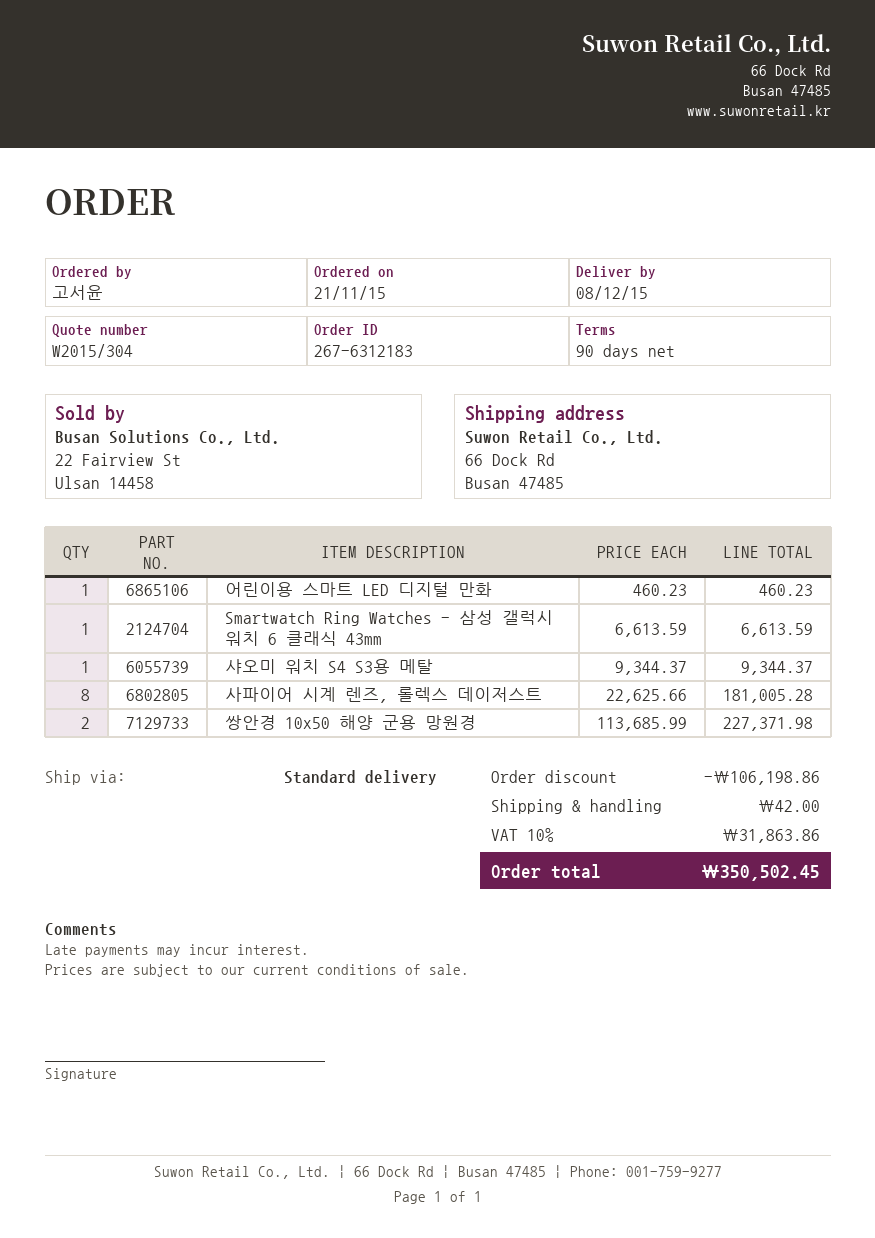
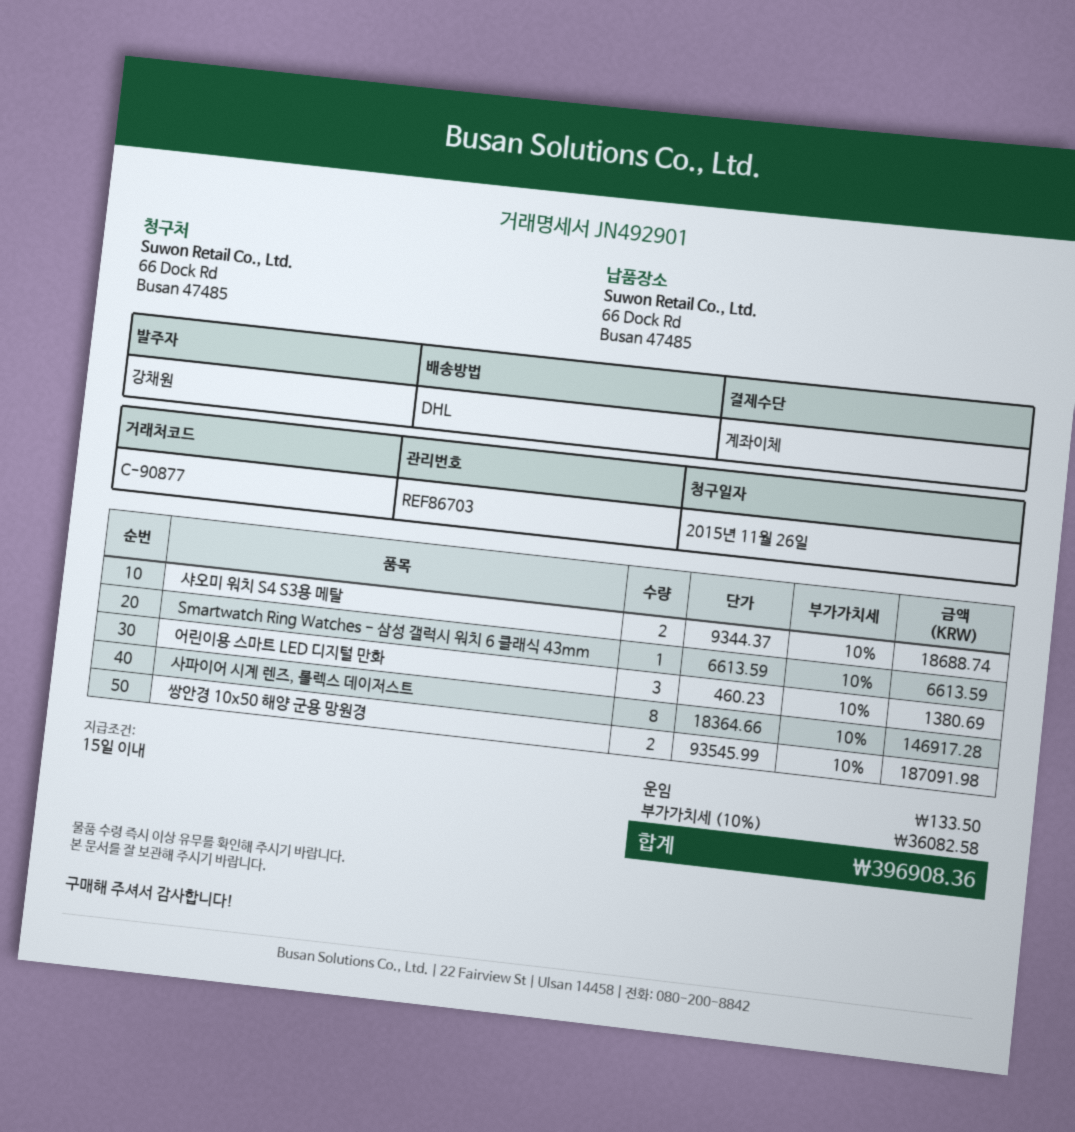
payment terms: 90 days -> 15 days
ordered by: 고서윤 -> 강채원
shipping method: standard -> DHL
어린이용 스마트 LED 디지털 만화: 1 x 460.23 = 460.23 -> 3 x 460.23 = 1380.69
샤오미 워치 S4 S3용 메탈: 1 x 9344.37 = 9344.37 -> 2 x 9344.37 = 18688.74
사파이어 시계 렌즈, 롤렉스 데이저스트: 8 x 22625.66 = 181005.28 -> 8 x 18364.66 = 146917.28
쌍안경 10x50 해양 군용 망원경: 2 x 113685.99 = 227371.98 -> 2 x 93545.99 = 187091.98
discount: 106198.86 -> none
shipping: 42.00 -> 133.50
tax: 10% = 31863.86 -> 10% = 36082.58
total: 350502.45 -> 396908.36

